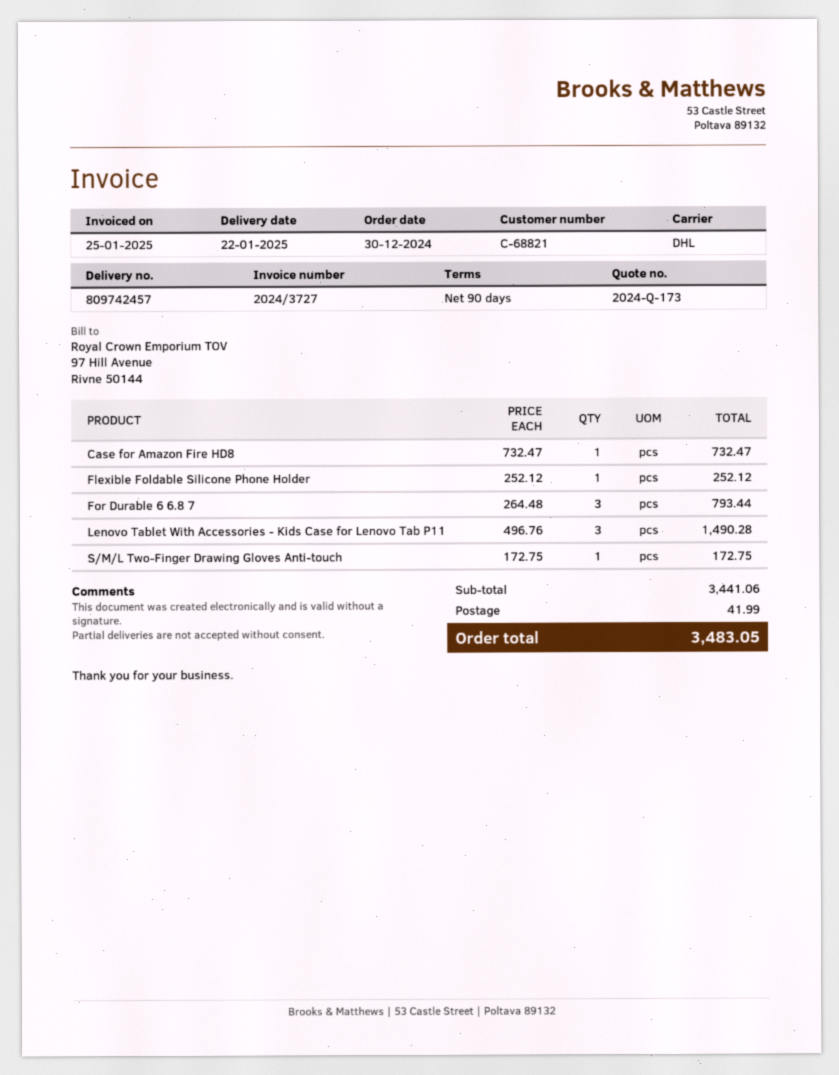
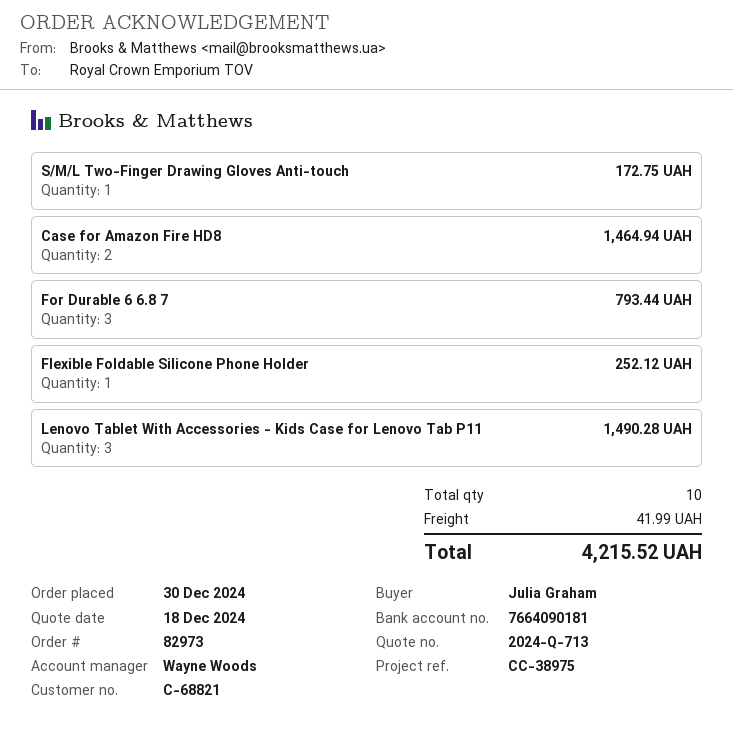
quote number: 2024-Q-173 -> 2024-Q-713
Case for Amazon Fire HD8: 1 for 732.47 -> 2 for 1464.94
total: 3483.05 -> 4215.52

